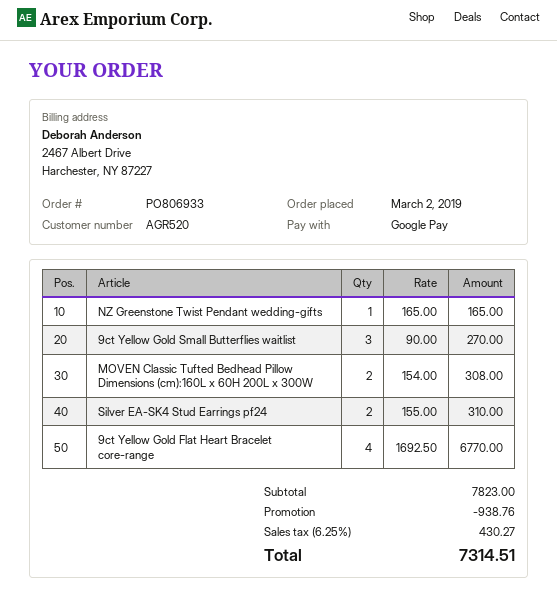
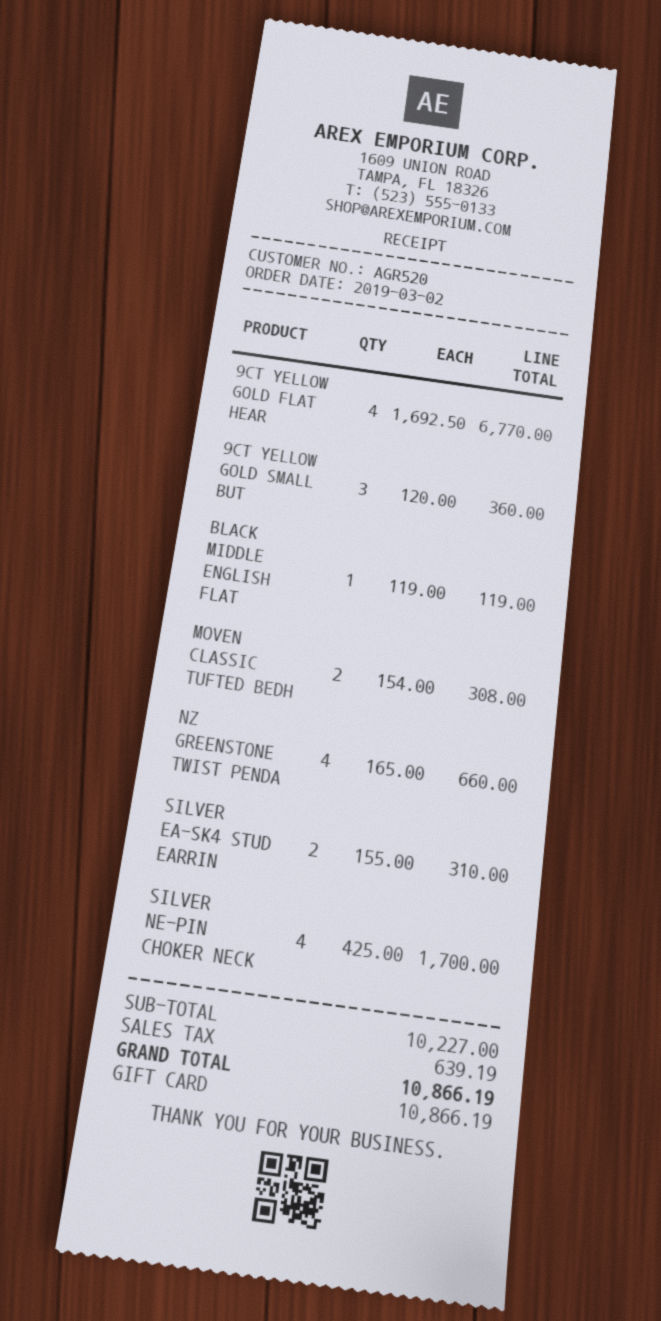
payment method: Google Pay -> gift card
NZ Greenstone Twist Pendant wedding-gifts: 1 x 165.00 = 165.00 -> 4 x 165.00 = 660.00
9ct Yellow Gold Small Butterflies waitlist: 3 x 90.00 = 270.00 -> 3 x 120.00 = 360.00
BLACK MIDDLE ENGLISH FLAT: none -> 1 x 119.00 = 119.00
SILVER NE-PIN CHOKER NECK: none -> 4 x 425.00 = 1700.00
subtotal: 7823.00 -> 10227.00
discount: 938.76 -> none
tax: 430.27 -> 639.19
total: 7314.51 -> 10866.19

